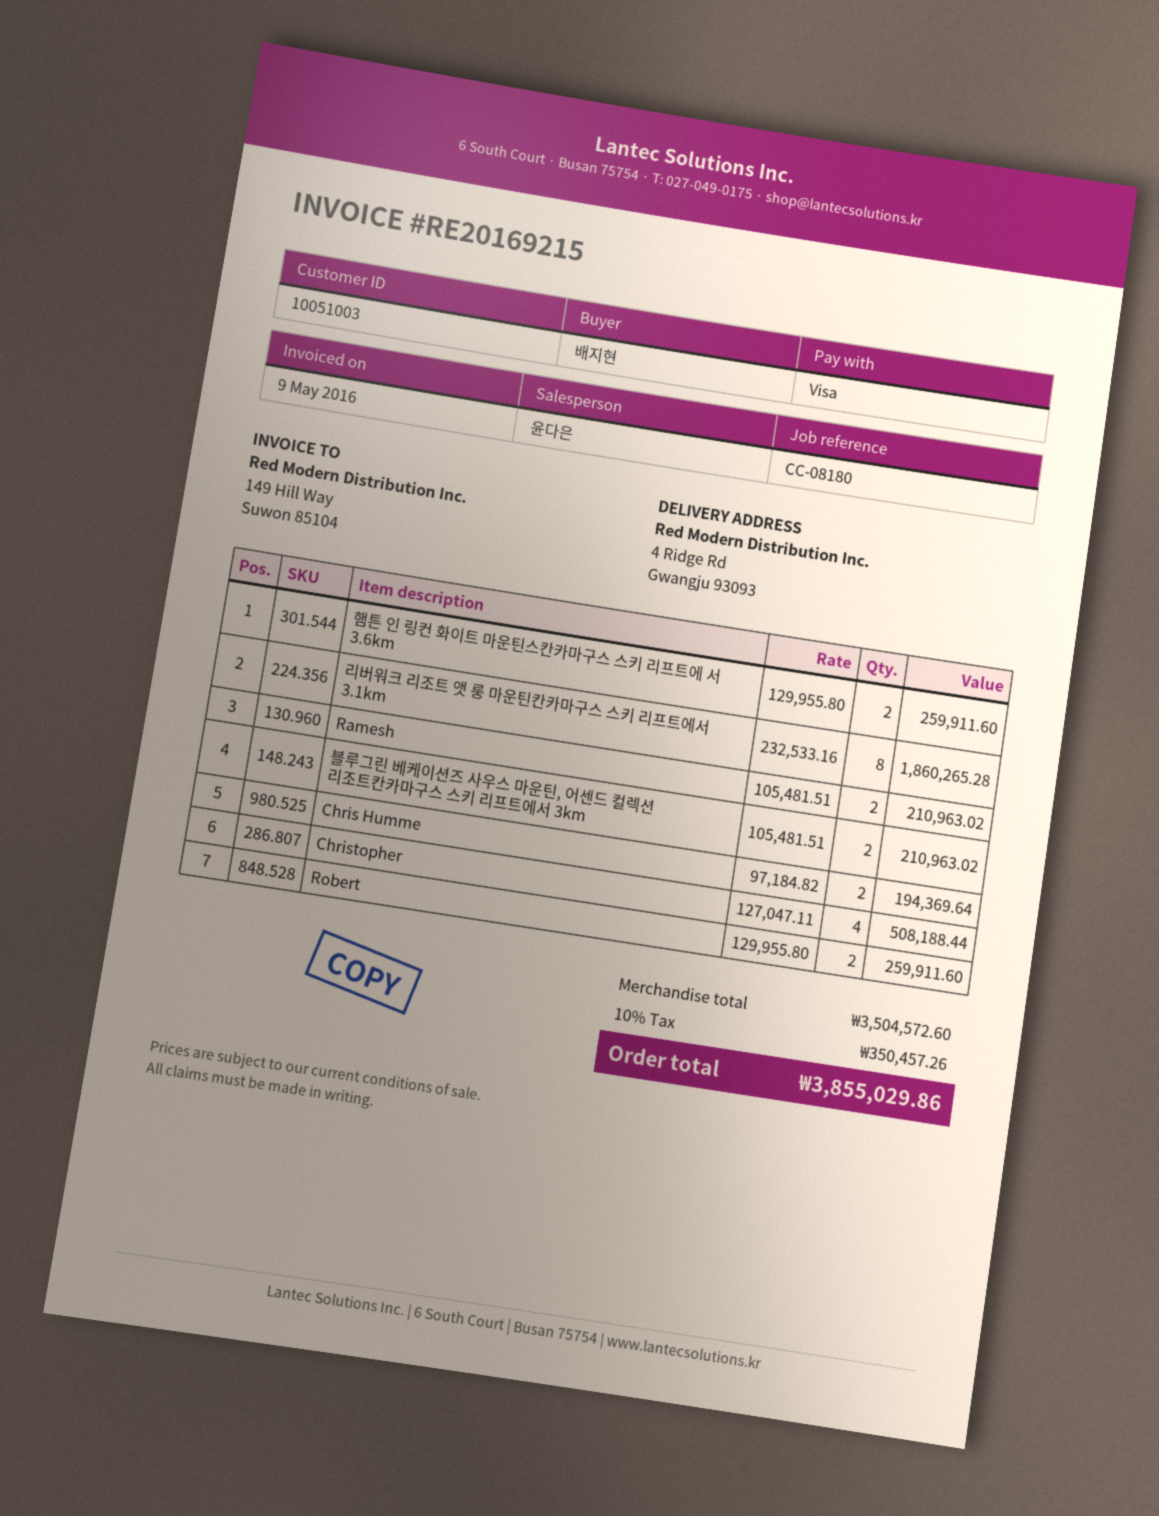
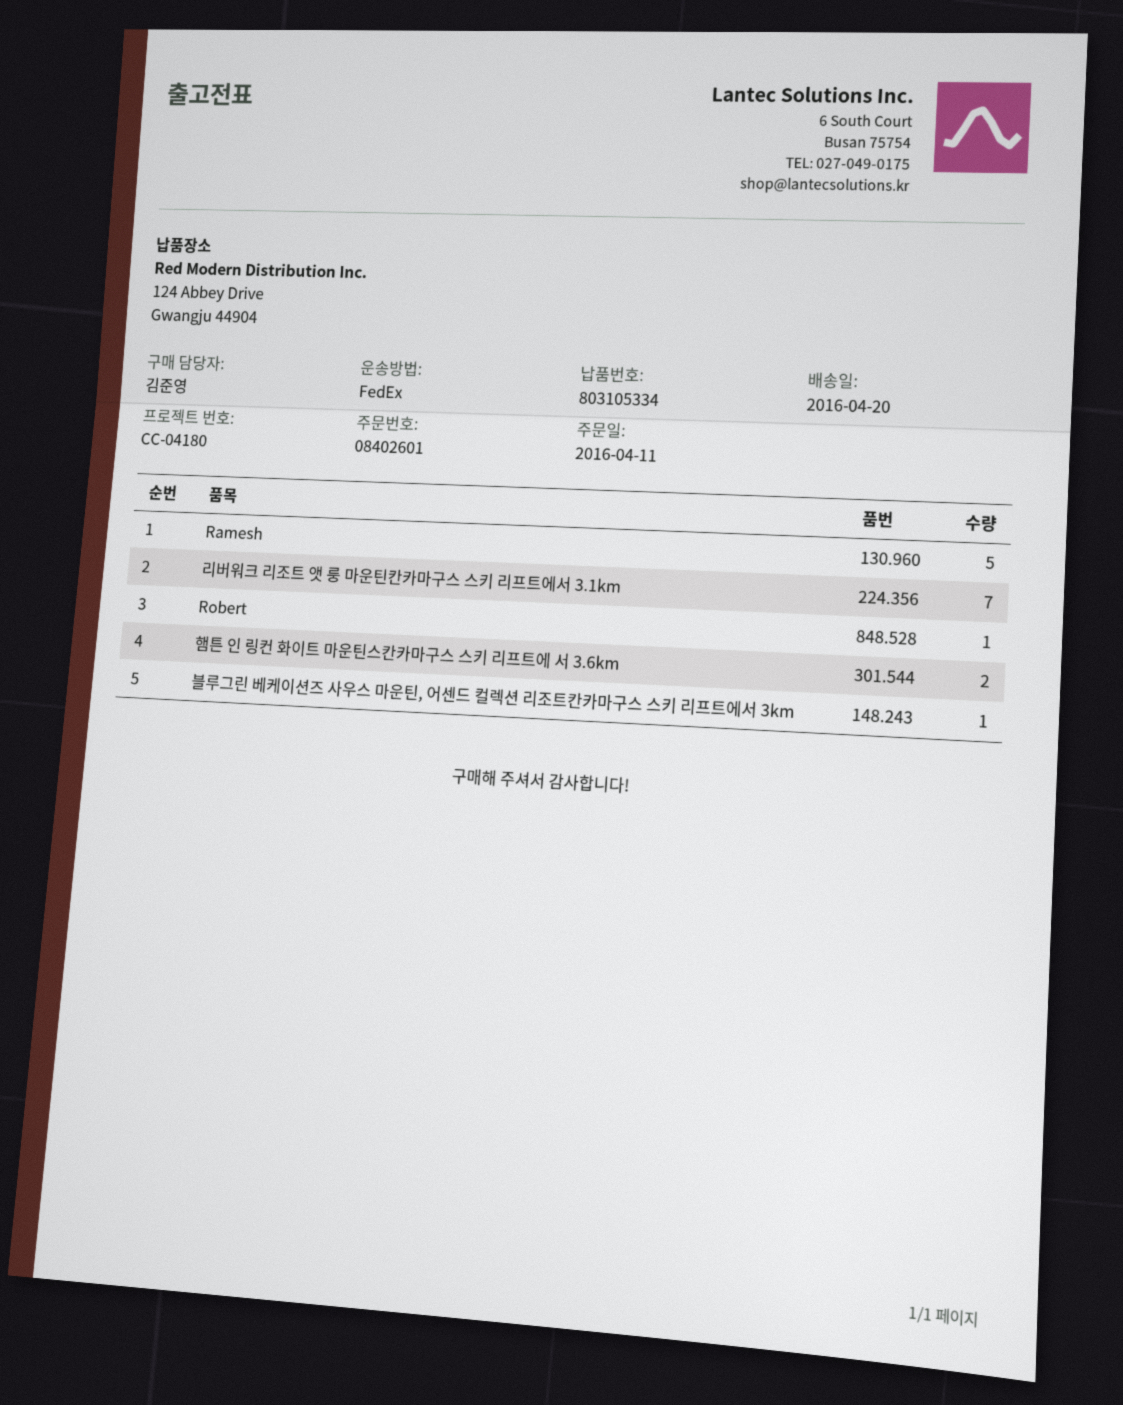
reference: CC-08180 -> CC-04180
ordered by: 배지현 -> 김준영
ship to: 4 Ridge Rd, Gwangju 93093 -> 124 Abbey Drive, Gwangju 44904
리버워크 리조트 앳 룽 마운틴칸카마구스 스키 리프트에서 3.1km: 8 -> 7
Ramesh: 2 -> 5
블루그린 베케이션즈 사우스 마운틴, 어센드 컬렉션 리조트칸카마구스 스키 리프트에서 3km: 2 -> 1
Chris Humme: 2 -> none
Christopher: 4 -> none
Robert: 2 -> 1

